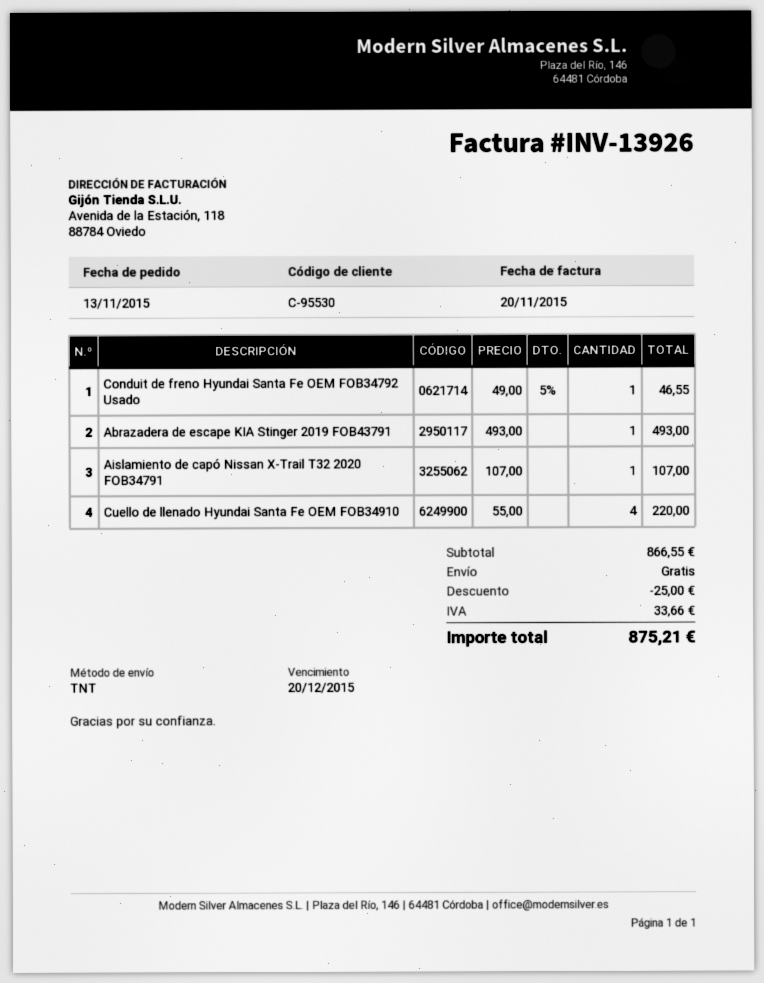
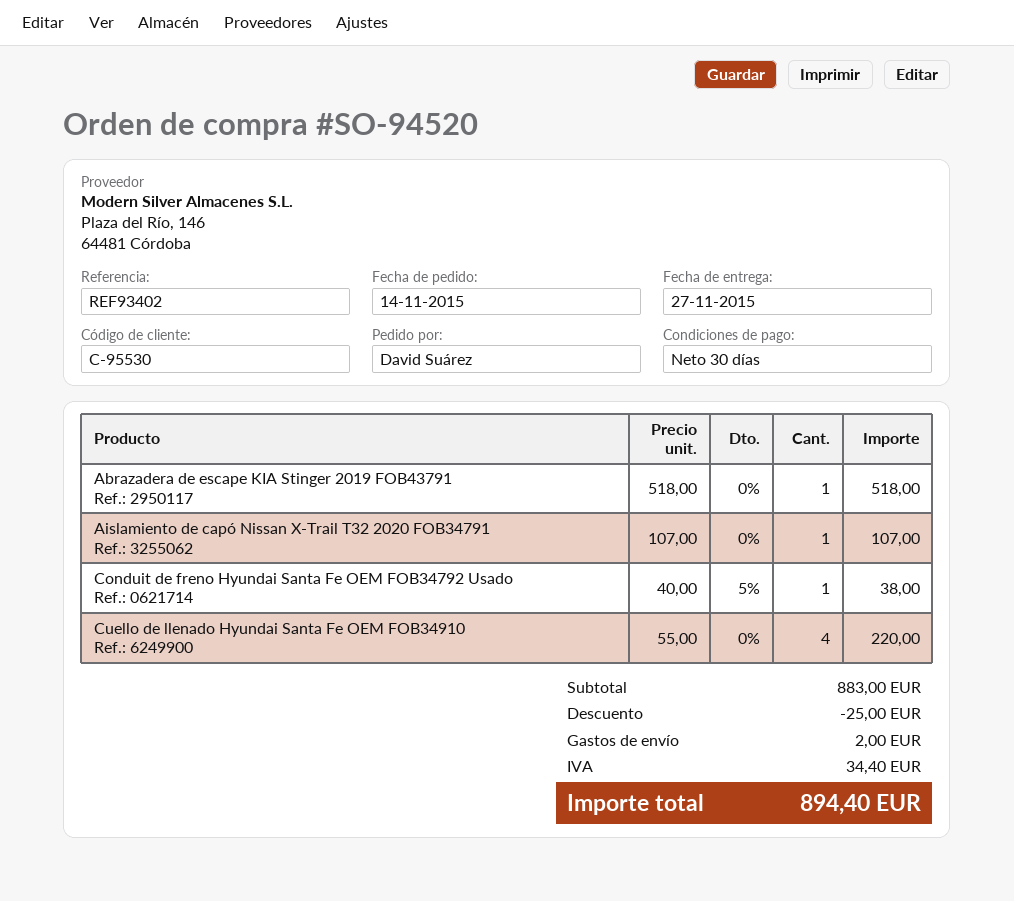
order date: 2015-11-13 -> 2015-11-14
Conduit de freno Hyundai Santa Fe OEM FOB34792 Usado: 1 x 49.00 - 5% = 46.55 -> 1 x 40.00 - 5% = 38.00
Abrazadera de escape KIA Stinger 2019 FOB43791: 1 x 493.00 = 493.00 -> 1 x 518.00 = 518.00
subtotal: 866.55 -> 883.00
shipping: 0.00 -> 2.00
tax: 33.66 -> 34.40
total: 875.21 -> 894.40

